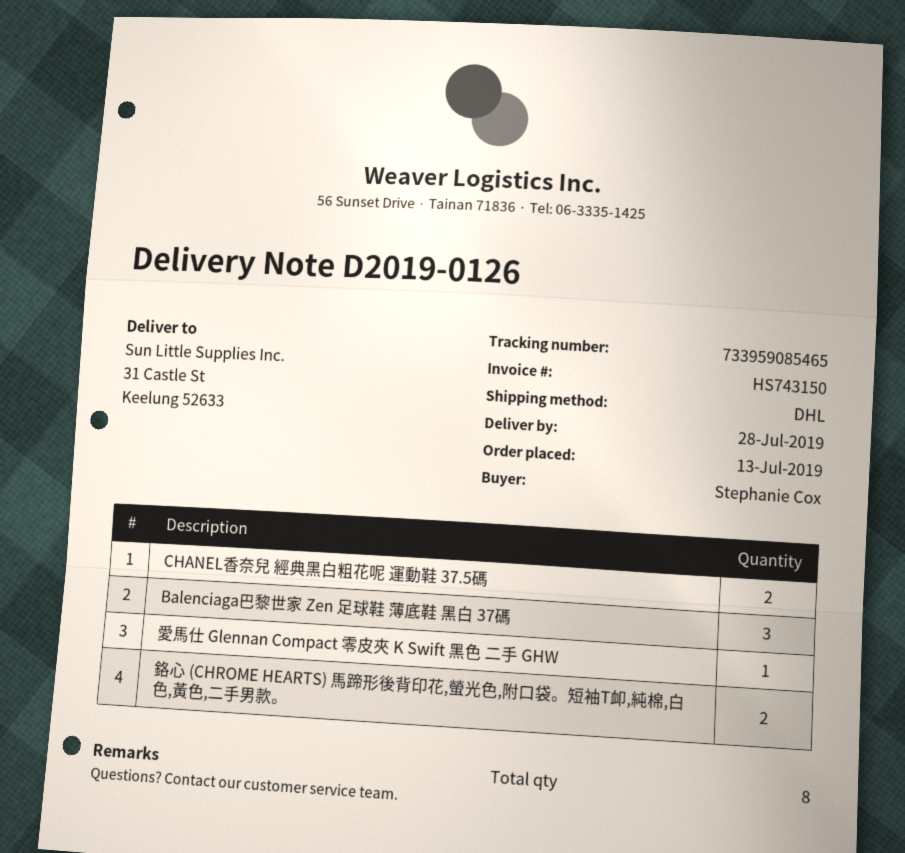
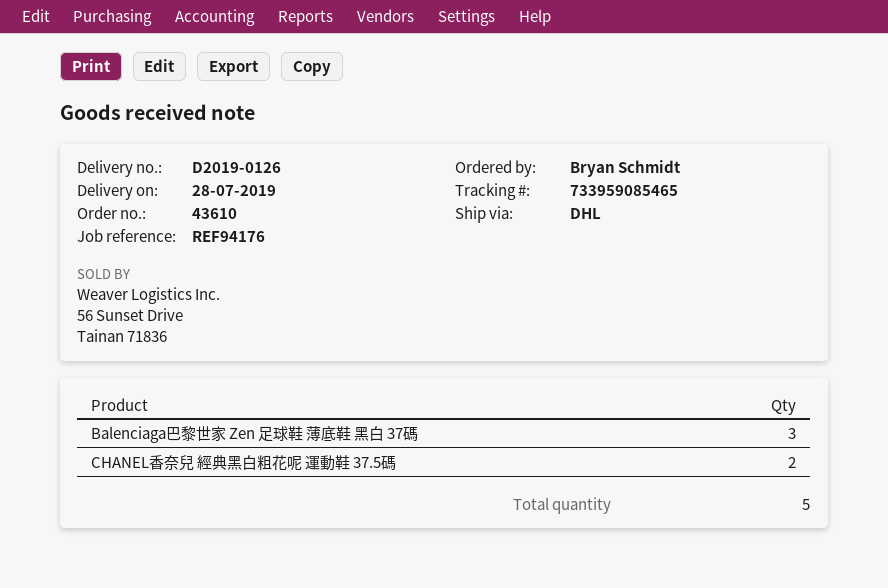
ordered by: Stephanie Cox -> Bryan Schmidt
愛馬仕 Glennan Compact 零皮夾 K Swift 黑色 二手 GHW: 1 -> none
鉻心 (CHROME HEARTS) 馬蹄形後背印花,螢光色,附口袋。短袖T卹,純棉,白色,黃色,二手男款。: 2 -> none
total quantity: 8 -> 5

